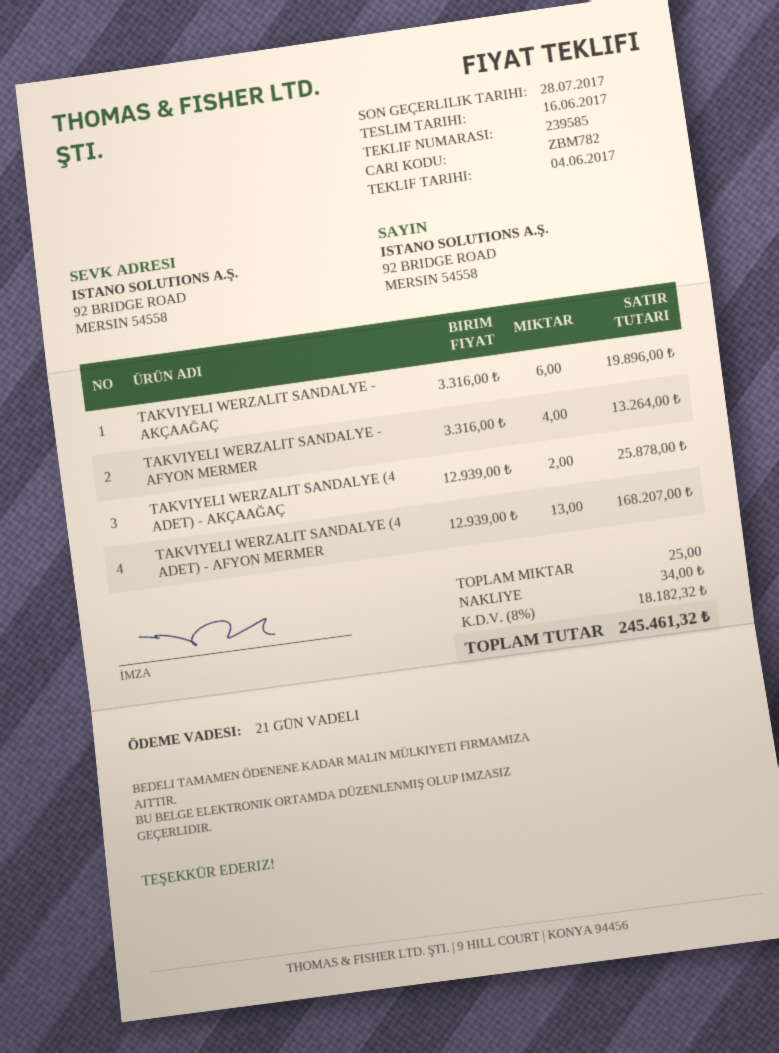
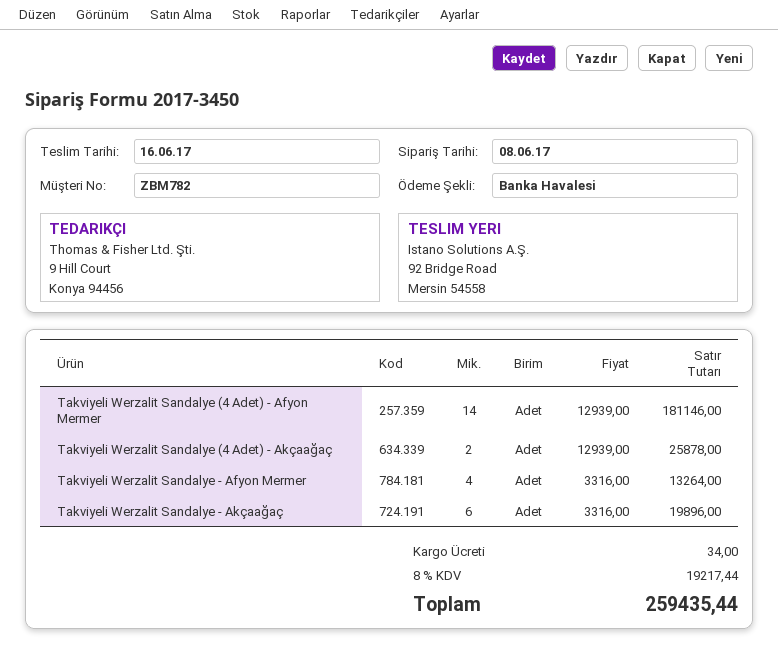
TAKVIYELI WERZALIT SANDALYE (4 ADET) - AFYON MERMER: 13 x 12939.00 = 168207.00 -> 14 x 12939.00 = 181146.00
tax: 8% = 18182.32 -> 8% = 19217.44
total: 245461.32 -> 259435.44

